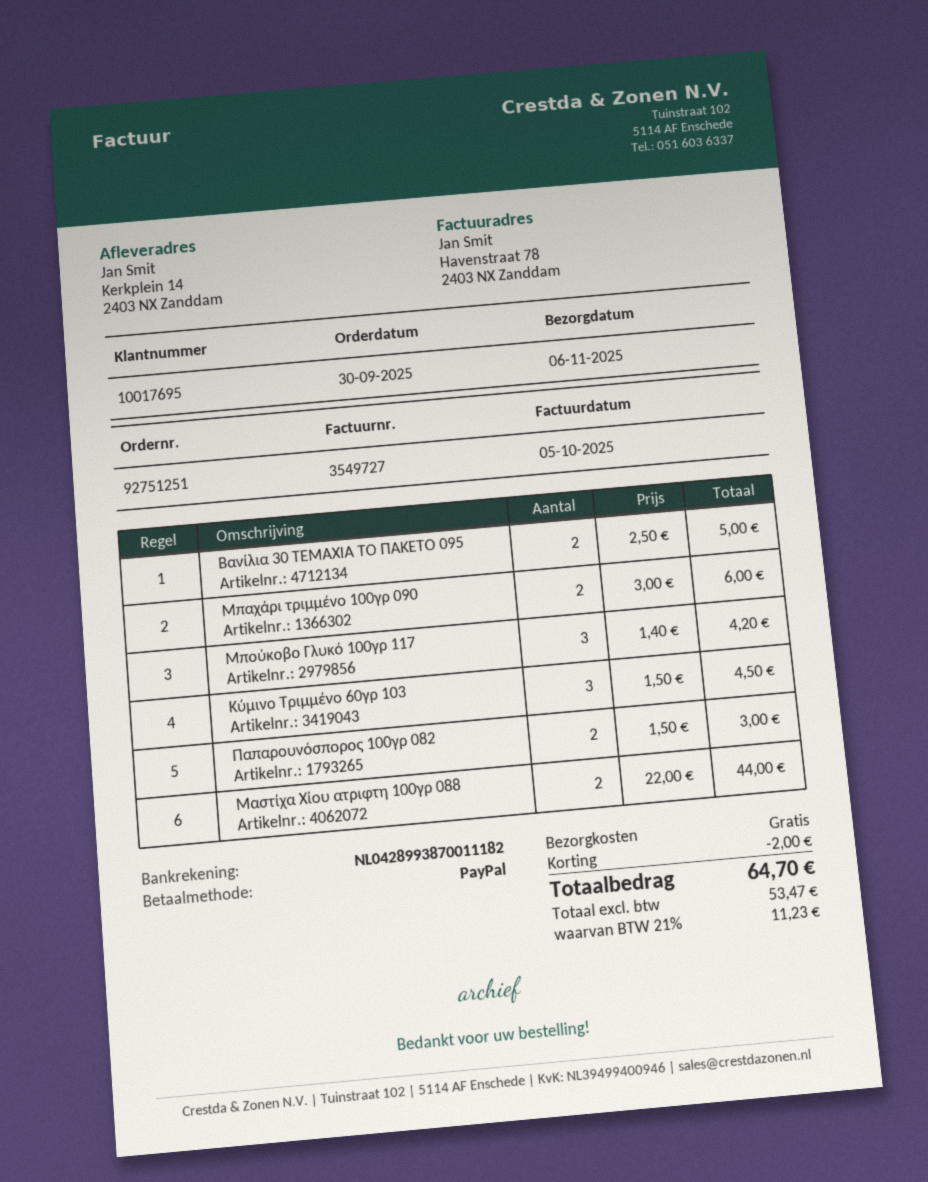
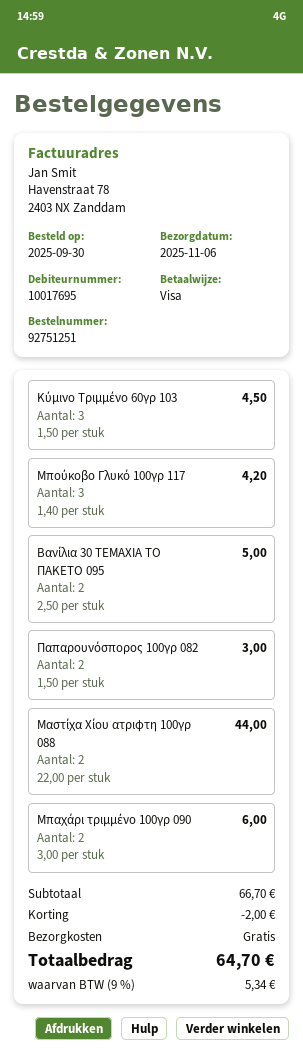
payment method: PayPal -> Visa
tax: 21% = 11.23 -> 9% = 5.34

